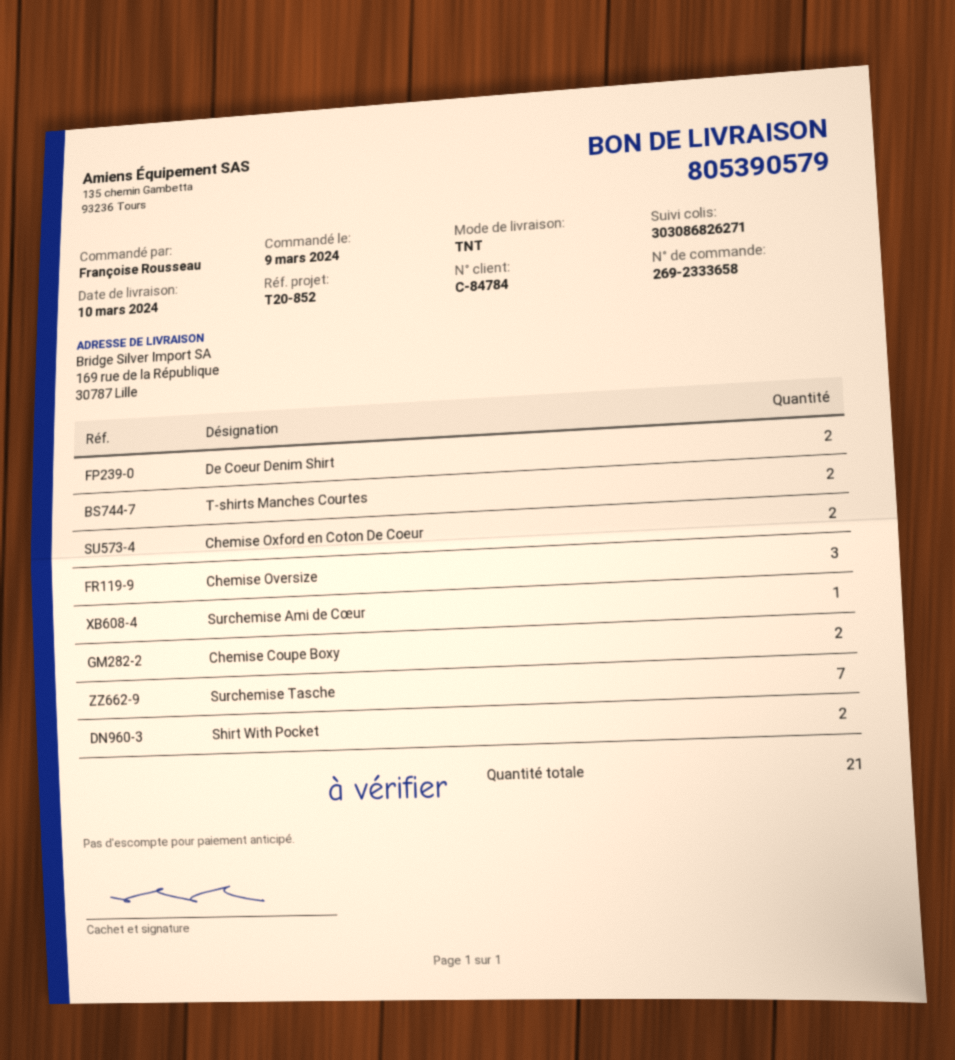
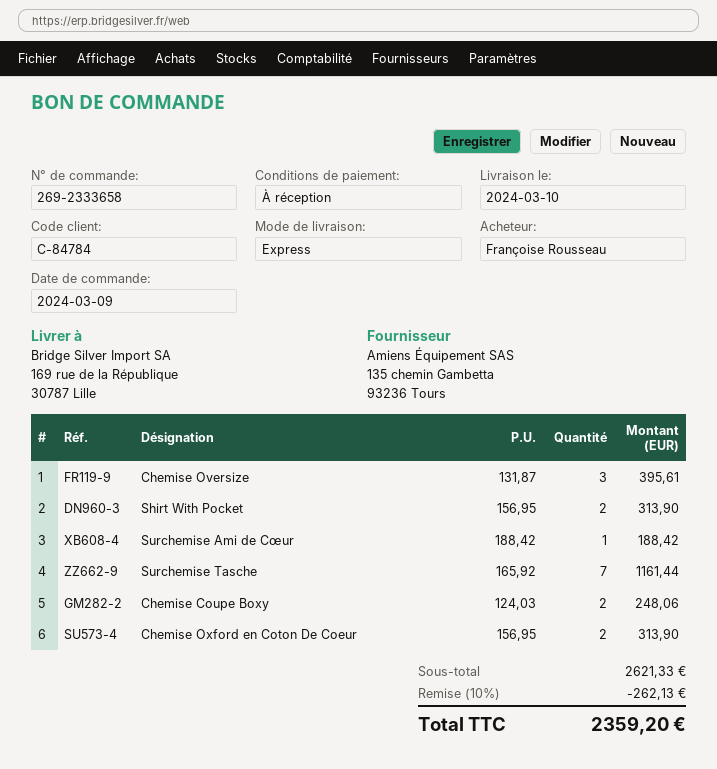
shipping method: TNT -> express
De Coeur Denim Shirt: 2 -> none
T-shirts Manches Courtes: 2 -> none

